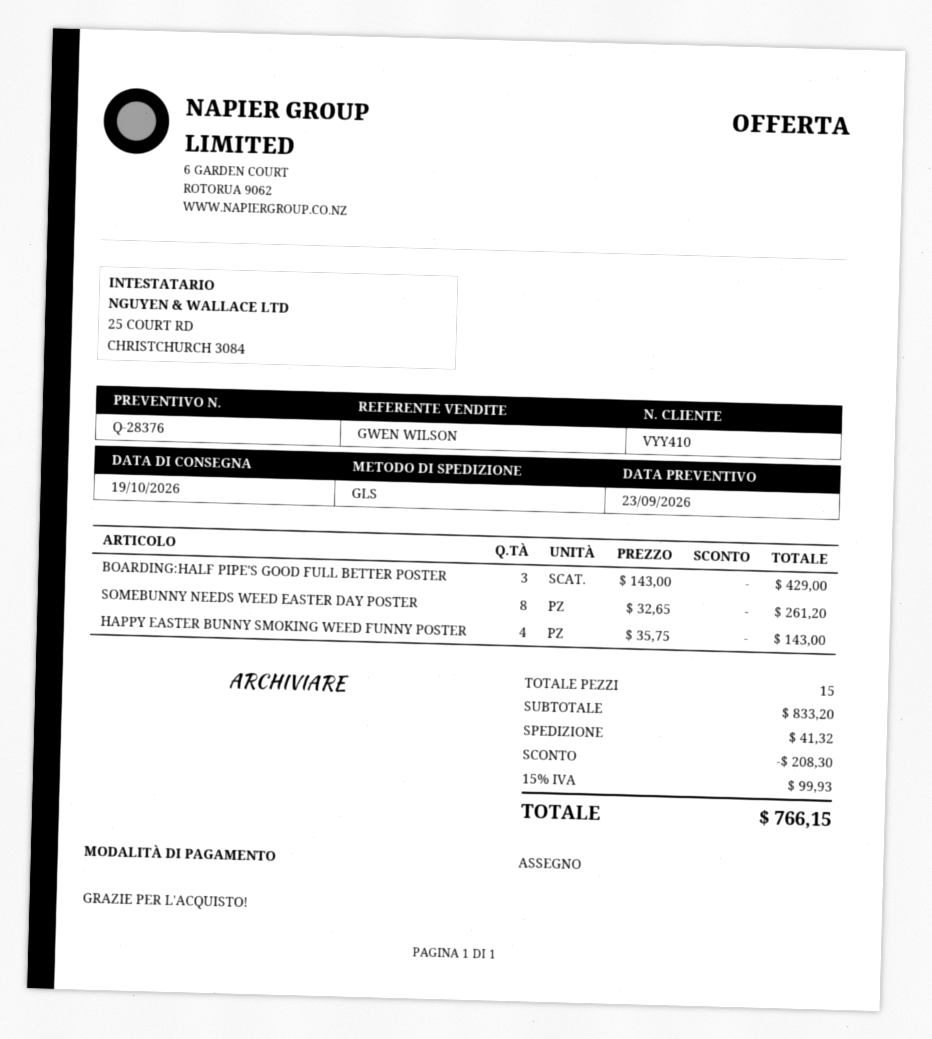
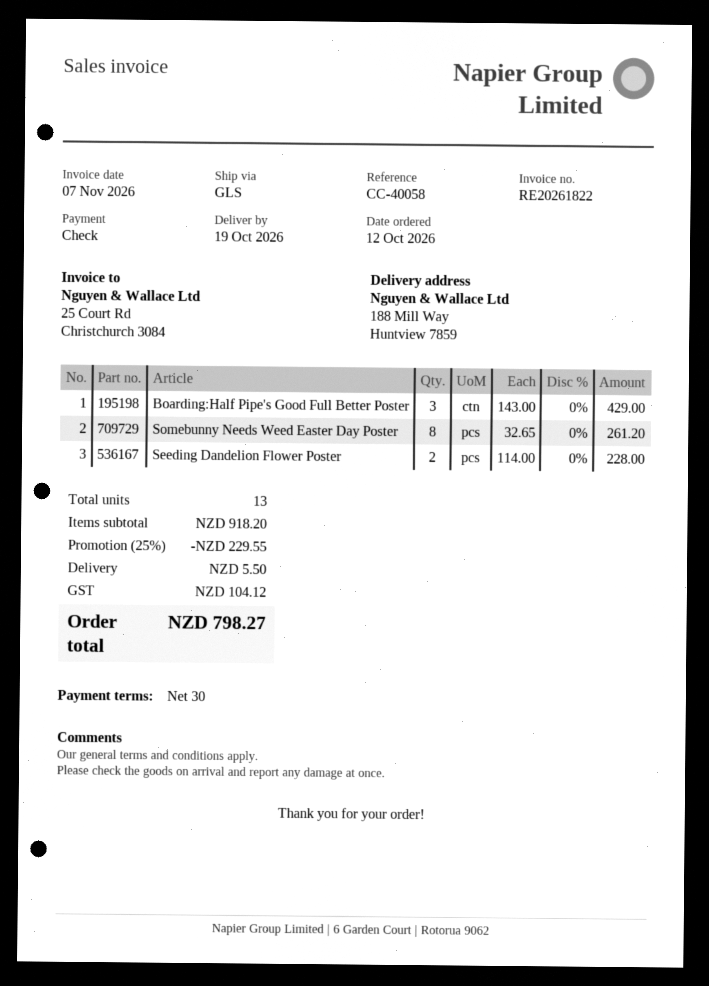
HAPPY EASTER BUNNY SMOKING WEED FUNNY POSTER: 4 x 35.75 = 143.00 -> none
Seeding Dandelion Flower Poster: none -> 2 x 114.00 = 228.00
total quantity: 15 -> 13
subtotal: 833.20 -> 918.20
discount: 208.30 -> 229.55
shipping: 41.32 -> 5.50
tax: 99.93 -> 104.12
total: 766.15 -> 798.27

